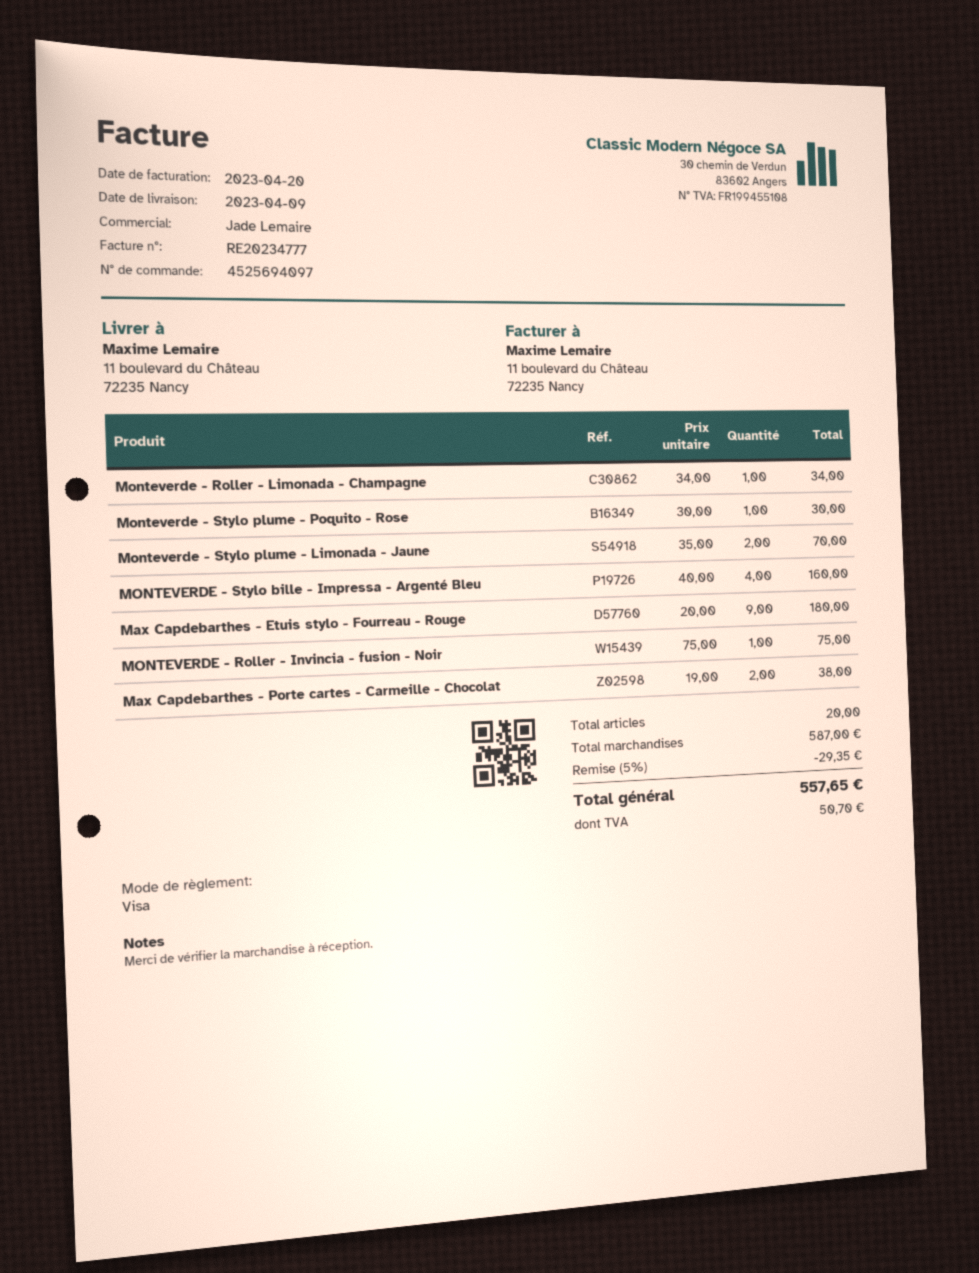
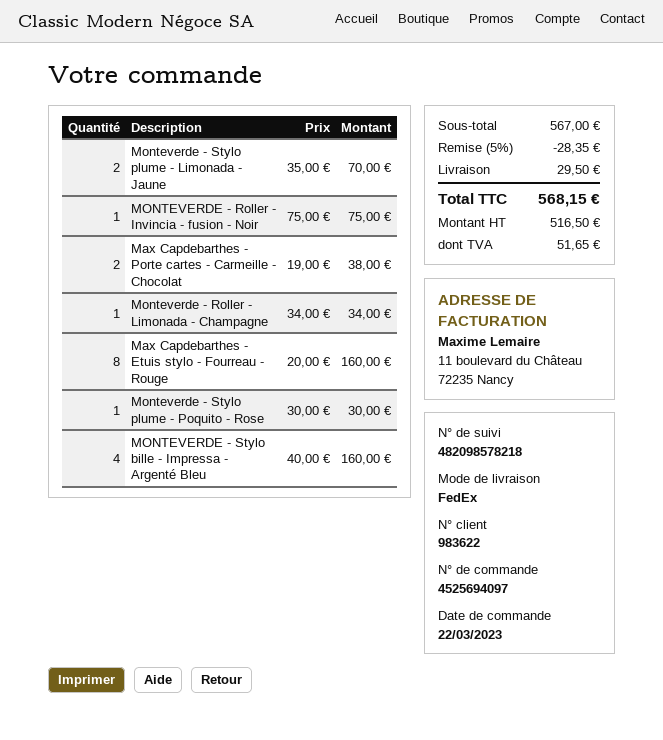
Max Capdebarthes - Etuis stylo - Fourreau - Rouge: 9 x 20.00 = 180.00 -> 8 x 20.00 = 160.00
subtotal: 587.00 -> 567.00
discount: 5% = 29.35 -> 5% = 28.35
shipping: none -> 29.50
tax: 50.70 -> 51.65
total: 557.65 -> 568.15

